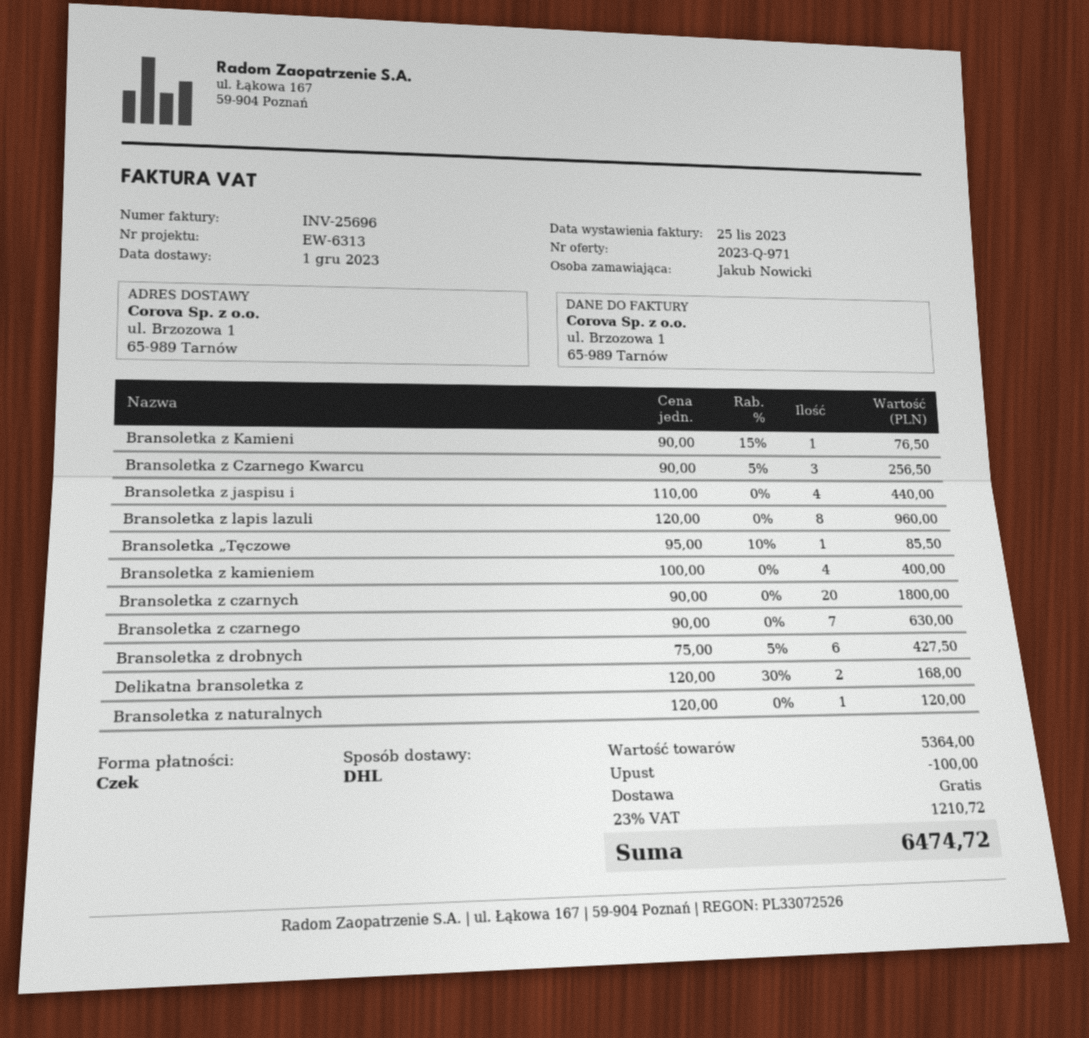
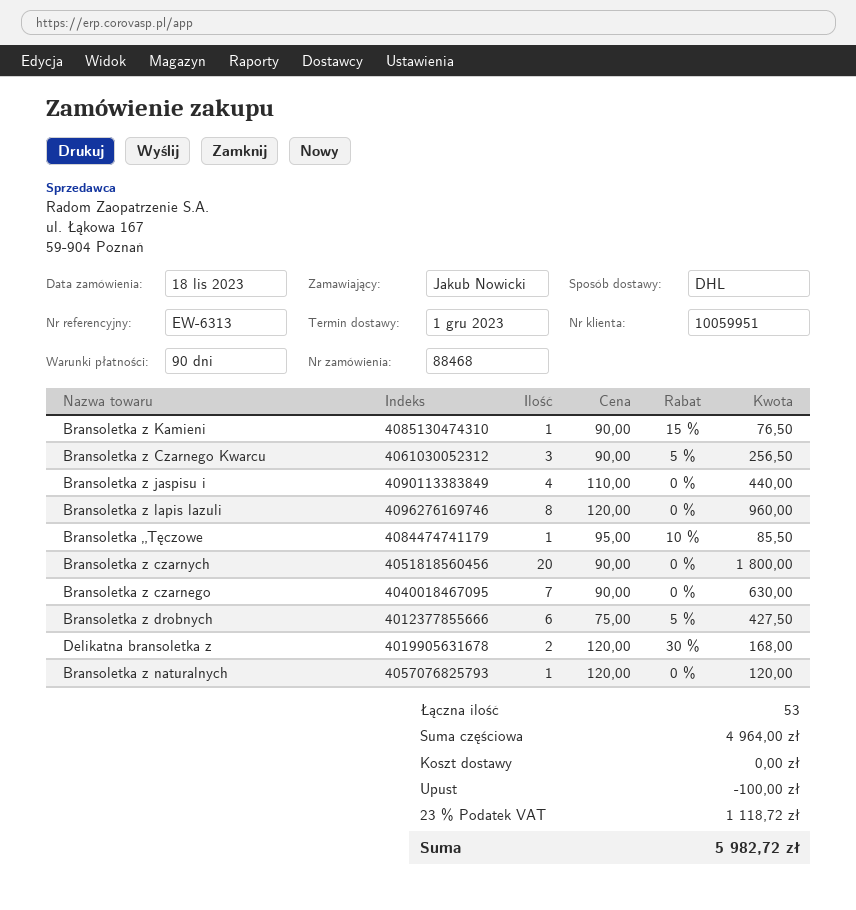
Bransoletka z kamieniem: 4 x 100.00 = 400.00 -> none
subtotal: 5364.00 -> 4964.00
tax: 23% = 1210.72 -> 23% = 1118.72
total: 6474.72 -> 5982.72

